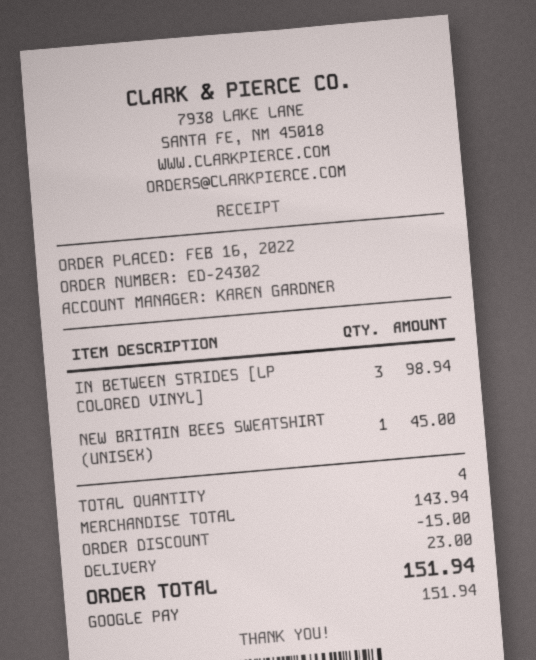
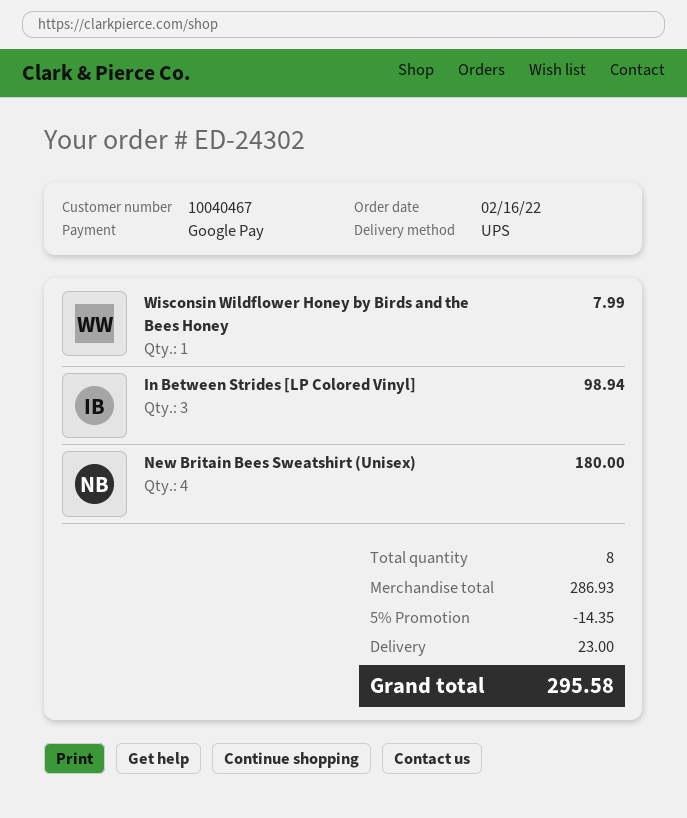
NEW BRITAIN BEES SWEATSHIRT (UNISEX): 1 for 45.00 -> 4 for 180.00
Wisconsin Wildflower Honey by Birds and the Bees Honey: none -> 1 for 7.99
total quantity: 4 -> 8
subtotal: 143.94 -> 286.93
discount: 15.00 -> 14.35
total: 151.94 -> 295.58

